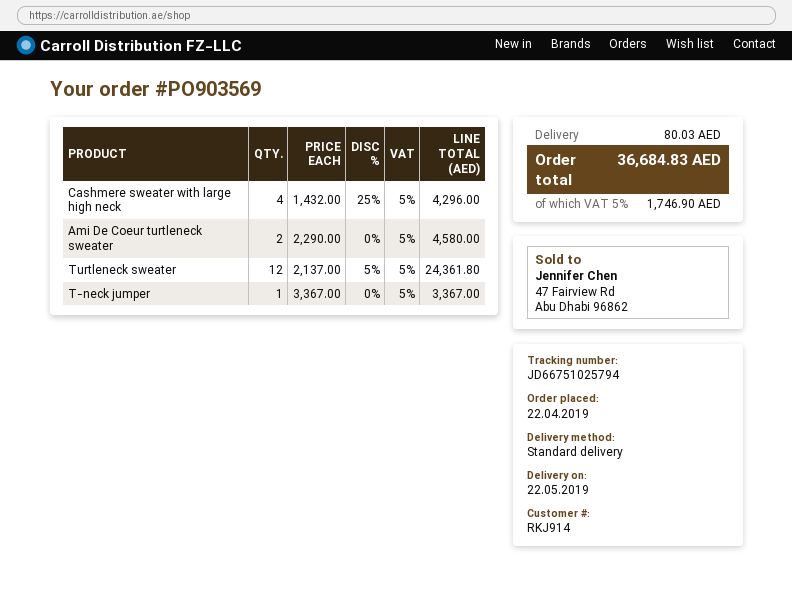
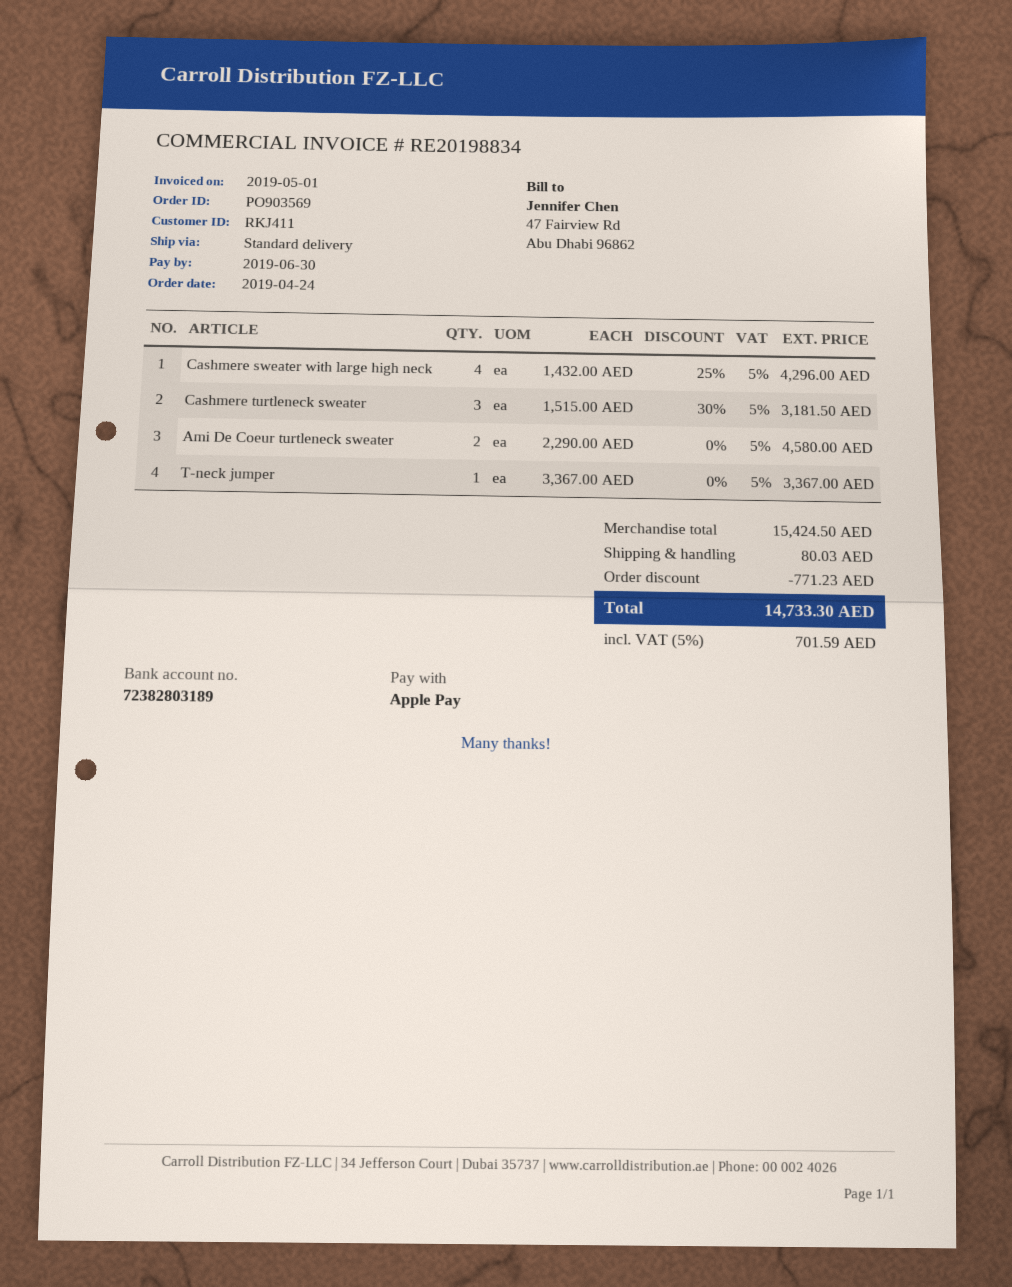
order date: 2019-04-22 -> 2019-04-24
customer number: RKJ914 -> RKJ411
Turtleneck sweater: 12 x 2137.00 - 5% = 24361.80 -> none
Cashmere turtleneck sweater: none -> 3 x 1515.00 - 30% = 3181.50
discount: none -> 771.23
tax: 5% = 1746.90 -> 5% = 701.59
total: 36684.83 -> 14733.30

